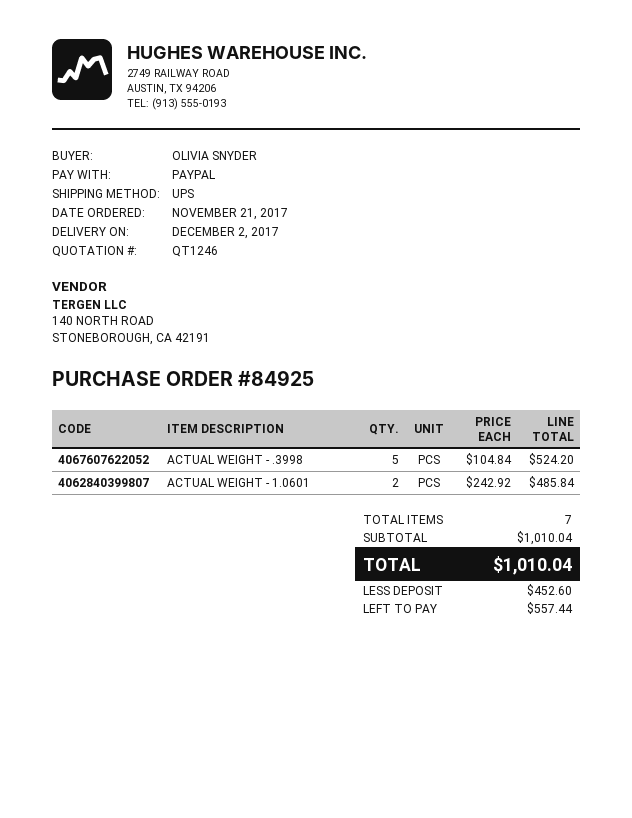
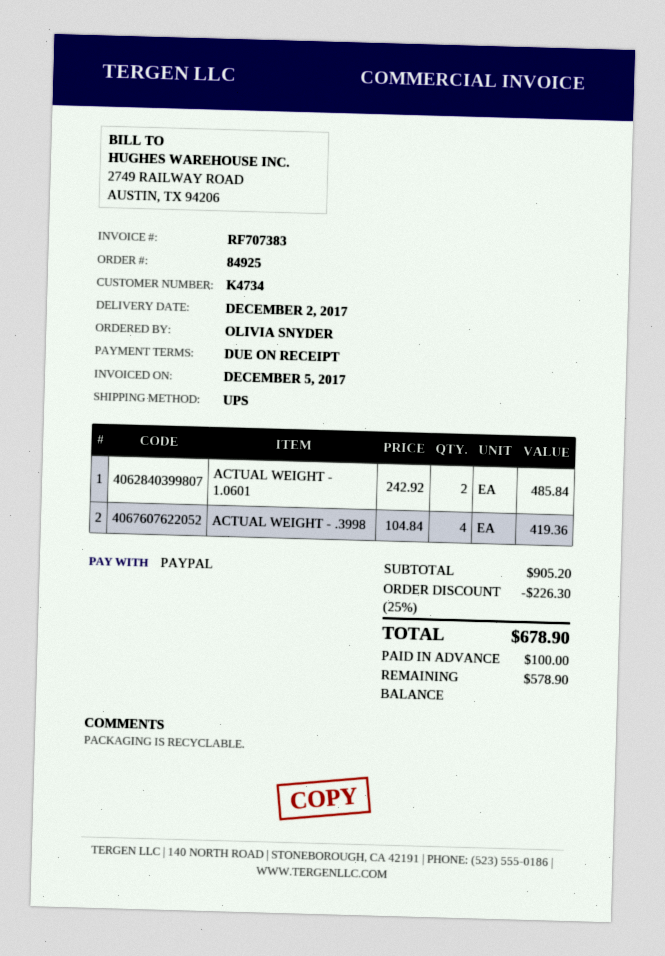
ACTUAL WEIGHT - .3998: 5 x 104.84 = 524.20 -> 4 x 104.84 = 419.36
subtotal: 1010.04 -> 905.20
discount: none -> 25% = 226.30
total: 1010.04 -> 678.90
deposit: 452.60 -> 100.00
balance: 557.44 -> 578.90

